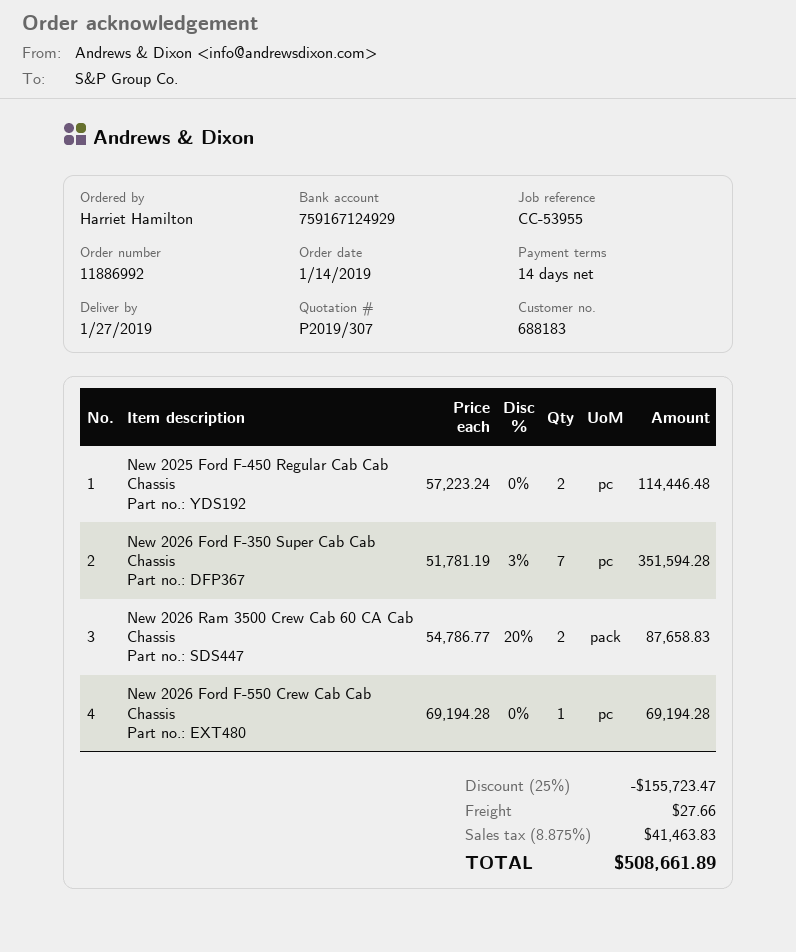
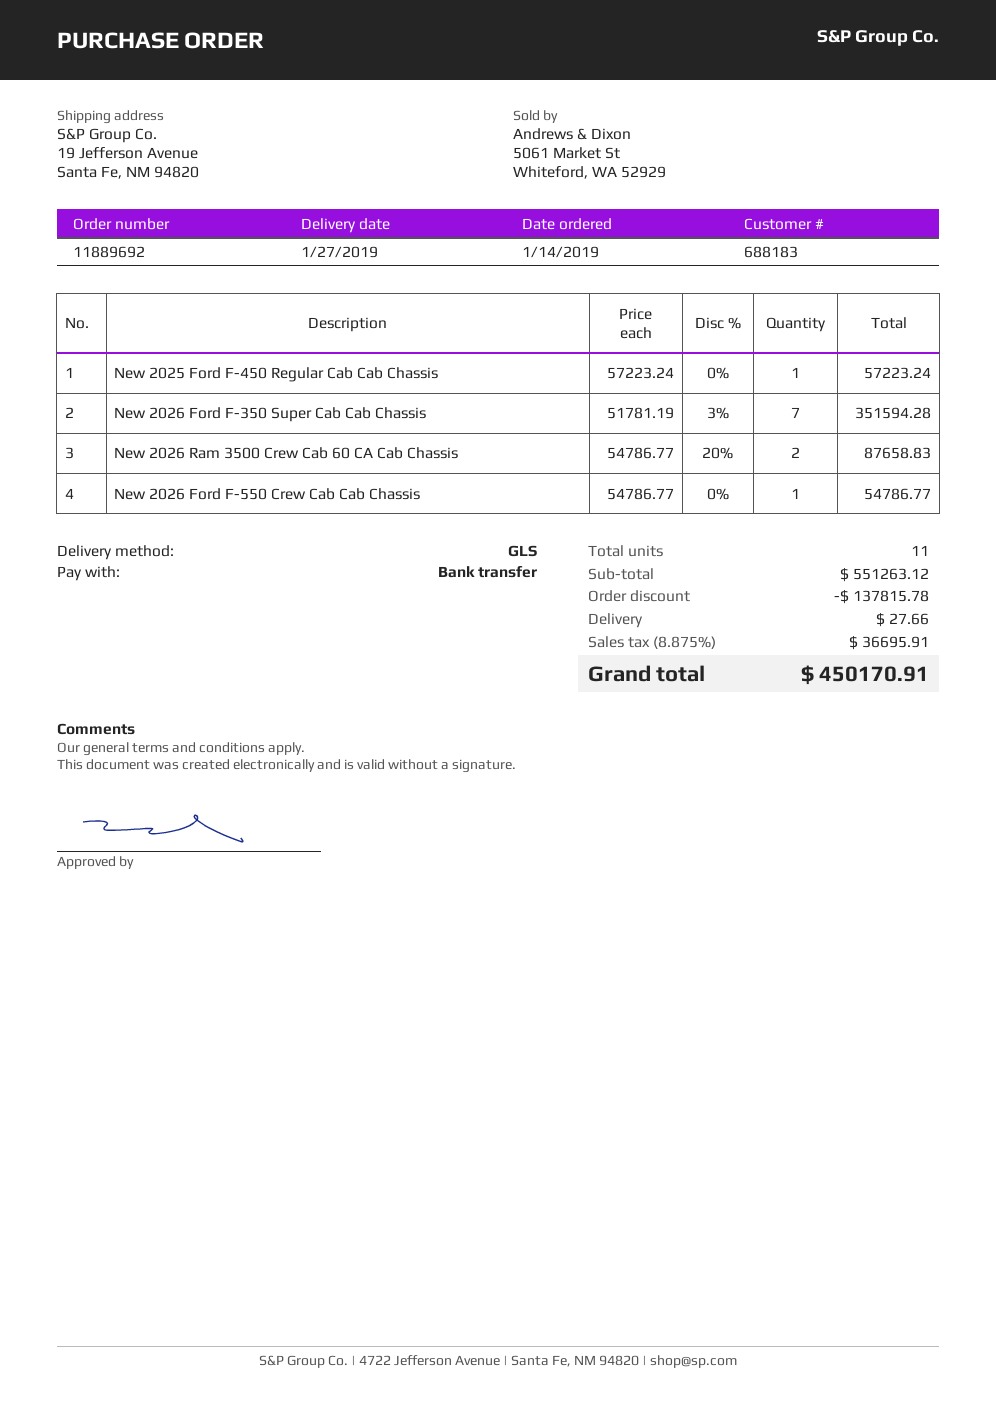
order number: 11886992 -> 11889692
New 2025 Ford F-450 Regular Cab Cab Chassis: 2 x 57223.24 = 114446.48 -> 1 x 57223.24 = 57223.24
New 2026 Ford F-550 Crew Cab Cab Chassis: 1 x 69194.28 = 69194.28 -> 1 x 54786.77 = 54786.77
discount: 155723.47 -> 137815.78
tax: 8.875% = 41463.83 -> 8.875% = 36695.91
total: 508661.89 -> 450170.91

